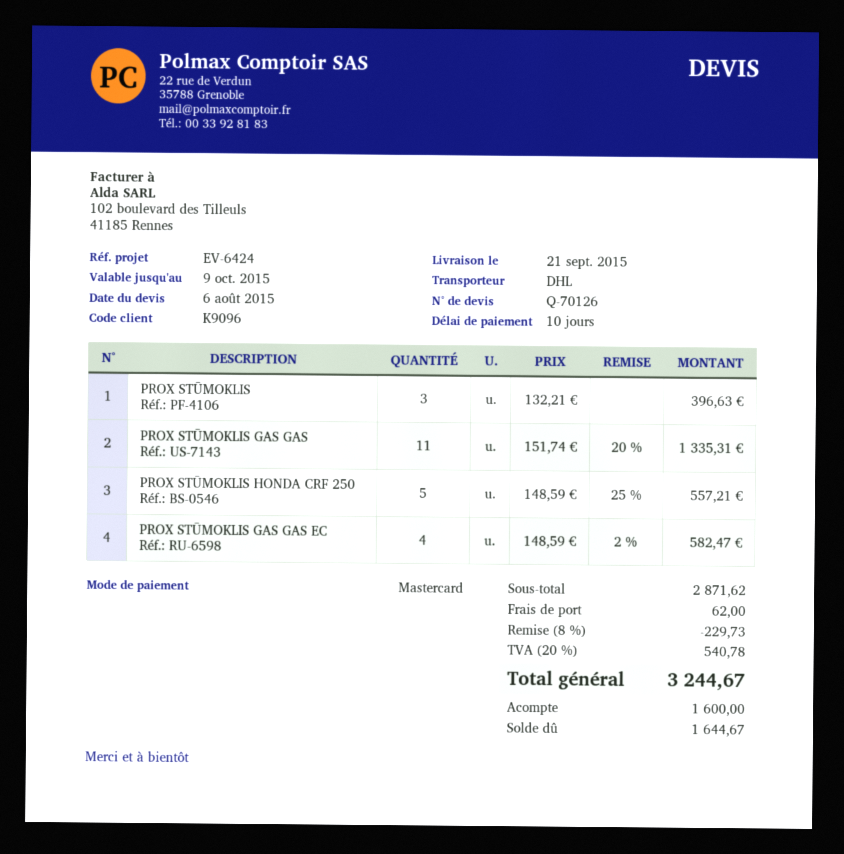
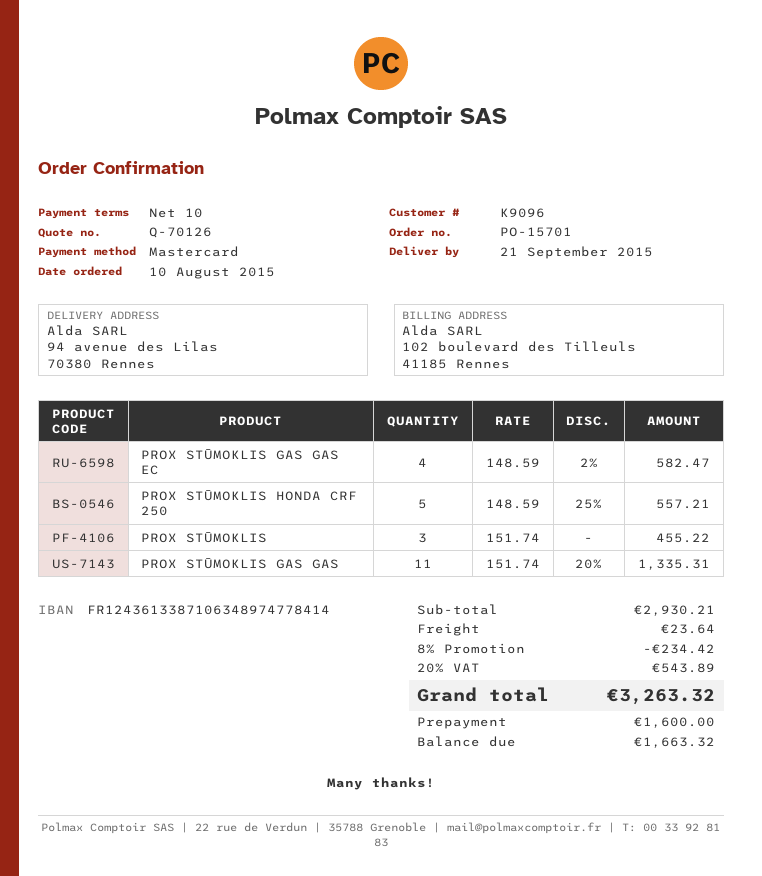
PROX STŪMOKLIS: 3 x 132.21 = 396.63 -> 3 x 151.74 = 455.22
subtotal: 2871.62 -> 2930.21
discount: 8% = 229.73 -> 8% = 234.42
shipping: 62.00 -> 23.64
tax: 20% = 540.78 -> 20% = 543.89
total: 3244.67 -> 3263.32
balance: 1644.67 -> 1663.32

